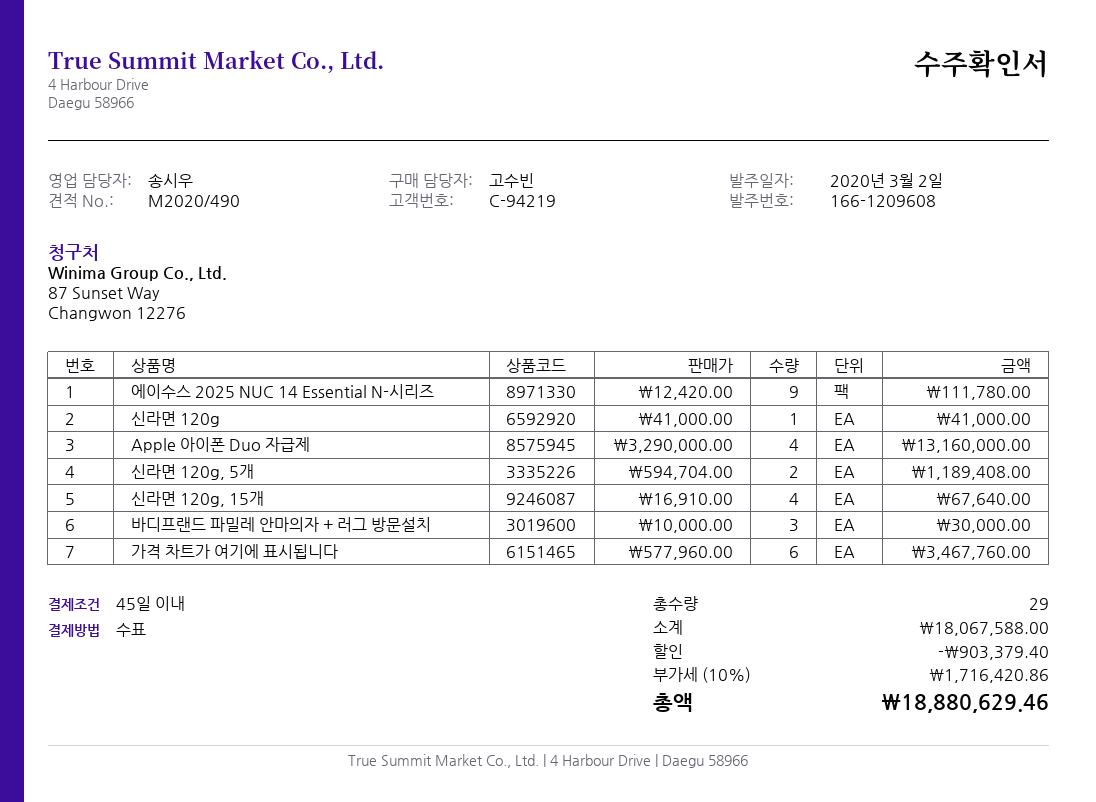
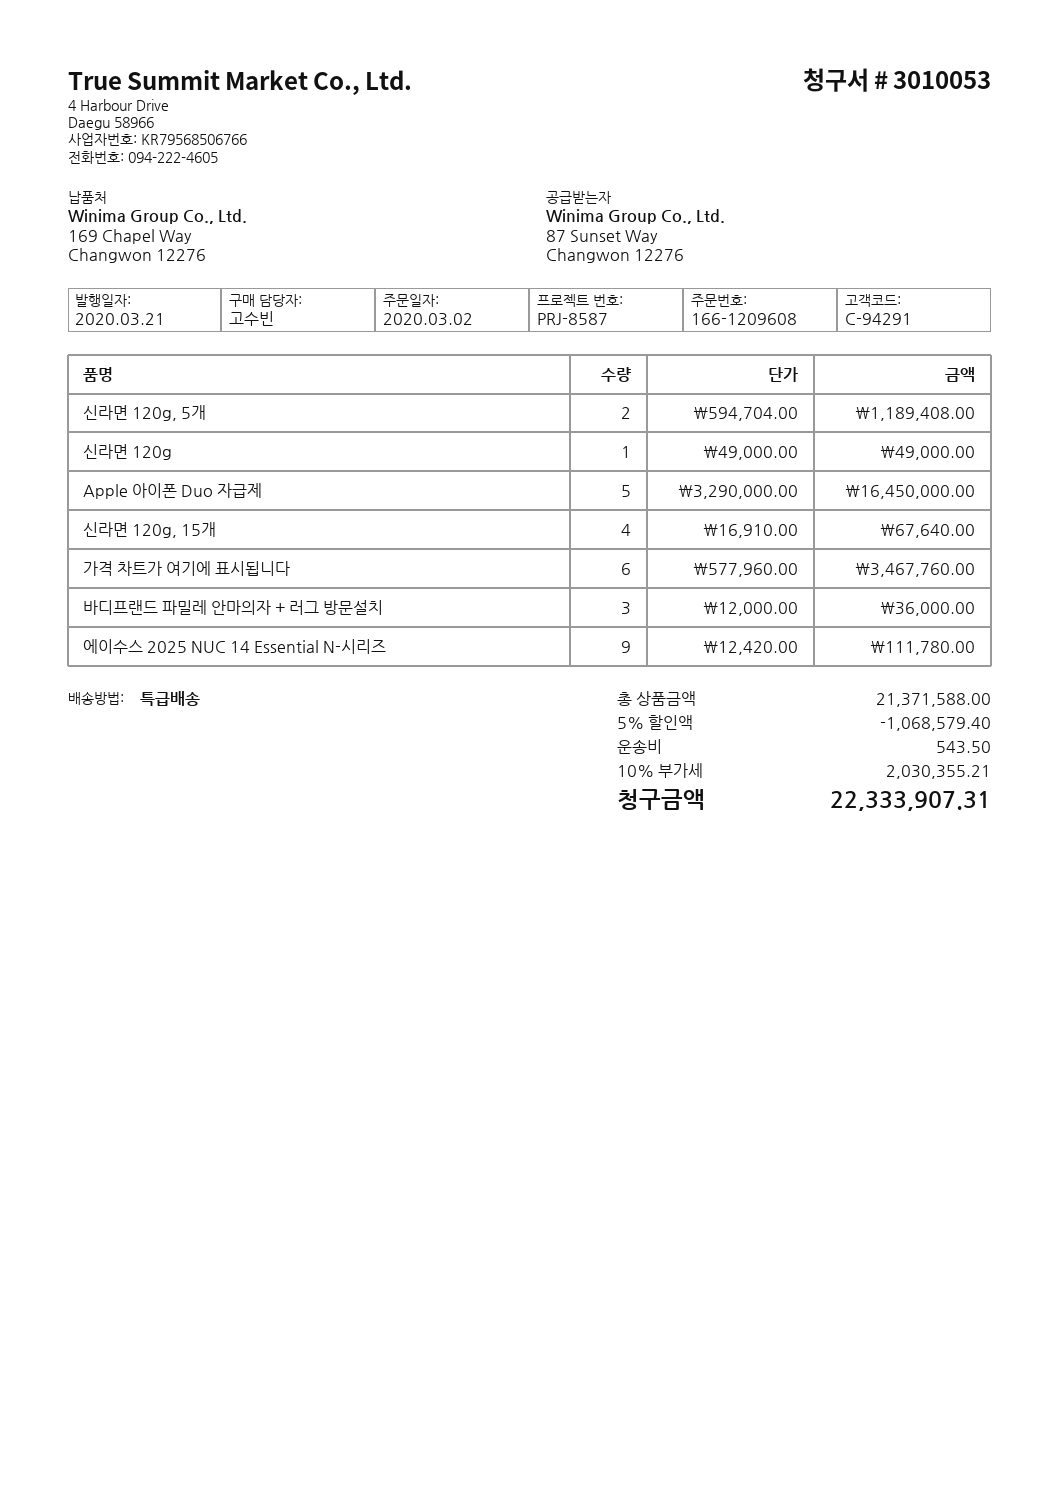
customer number: C-94219 -> C-94291
신라면 120g: 1 x 41000.00 = 41000.00 -> 1 x 49000.00 = 49000.00
Apple 아이폰 Duo 자급제: 4 x 3290000.00 = 13160000.00 -> 5 x 3290000.00 = 16450000.00
바디프랜드 파밀레 안마의자 + 러그 방문설치: 3 x 10000.00 = 30000.00 -> 3 x 12000.00 = 36000.00
subtotal: 18067588.00 -> 21371588.00
discount: 903379.40 -> 1068579.40
shipping: none -> 543.50
tax: 10% = 1716420.86 -> 10% = 2030355.21
total: 18880629.46 -> 22333907.31

